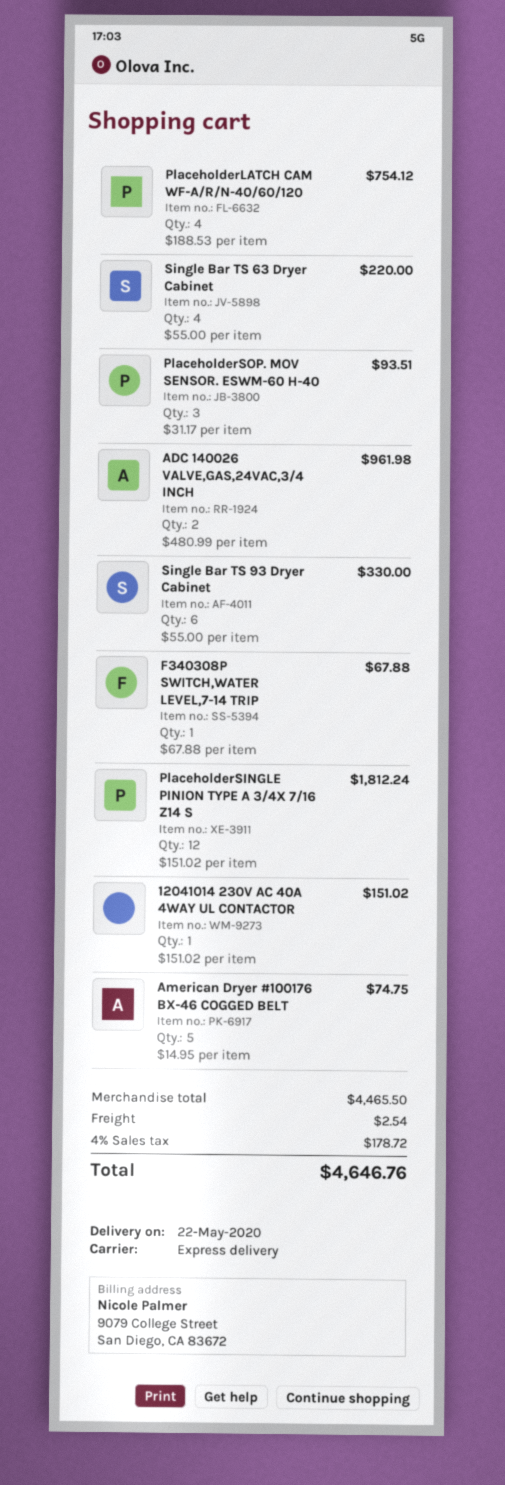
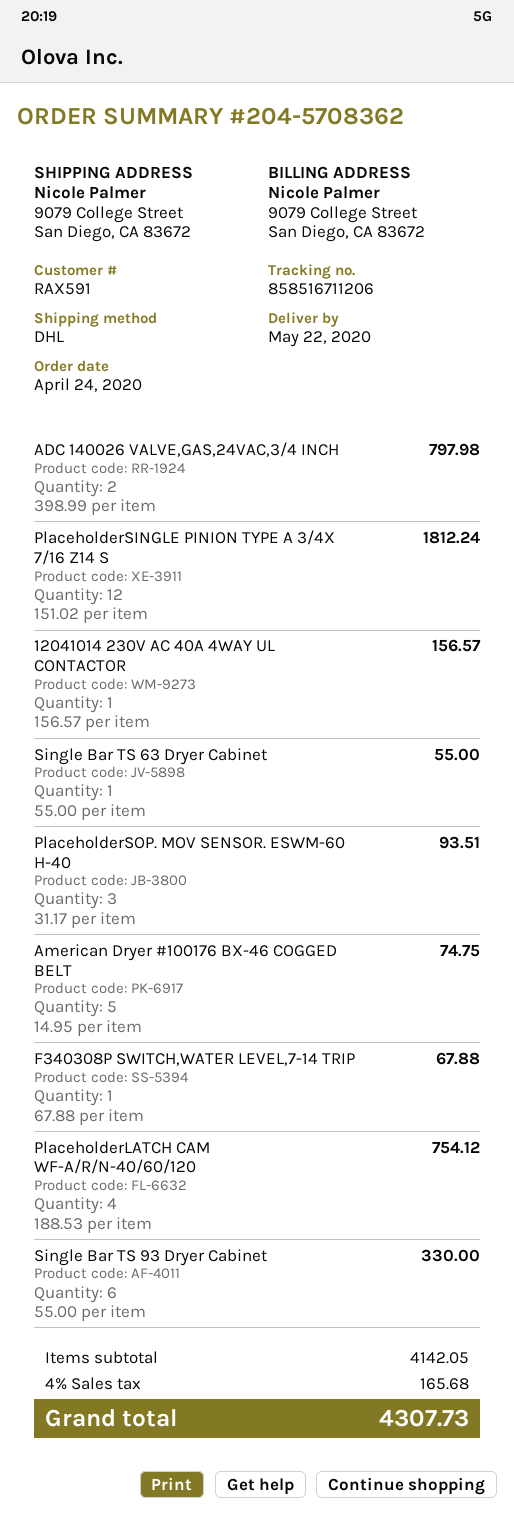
shipping method: express -> DHL
Single Bar TS 63 Dryer Cabinet: 4 x 55.00 = 220.00 -> 1 x 55.00 = 55.00
ADC 140026 VALVE,GAS,24VAC,3/4 INCH: 2 x 480.99 = 961.98 -> 2 x 398.99 = 797.98
12041014 230V AC 40A 4WAY UL CONTACTOR: 1 x 151.02 = 151.02 -> 1 x 156.57 = 156.57
subtotal: 4465.50 -> 4142.05
shipping: 2.54 -> none
tax: 4% = 178.72 -> 4% = 165.68
total: 4646.76 -> 4307.73

